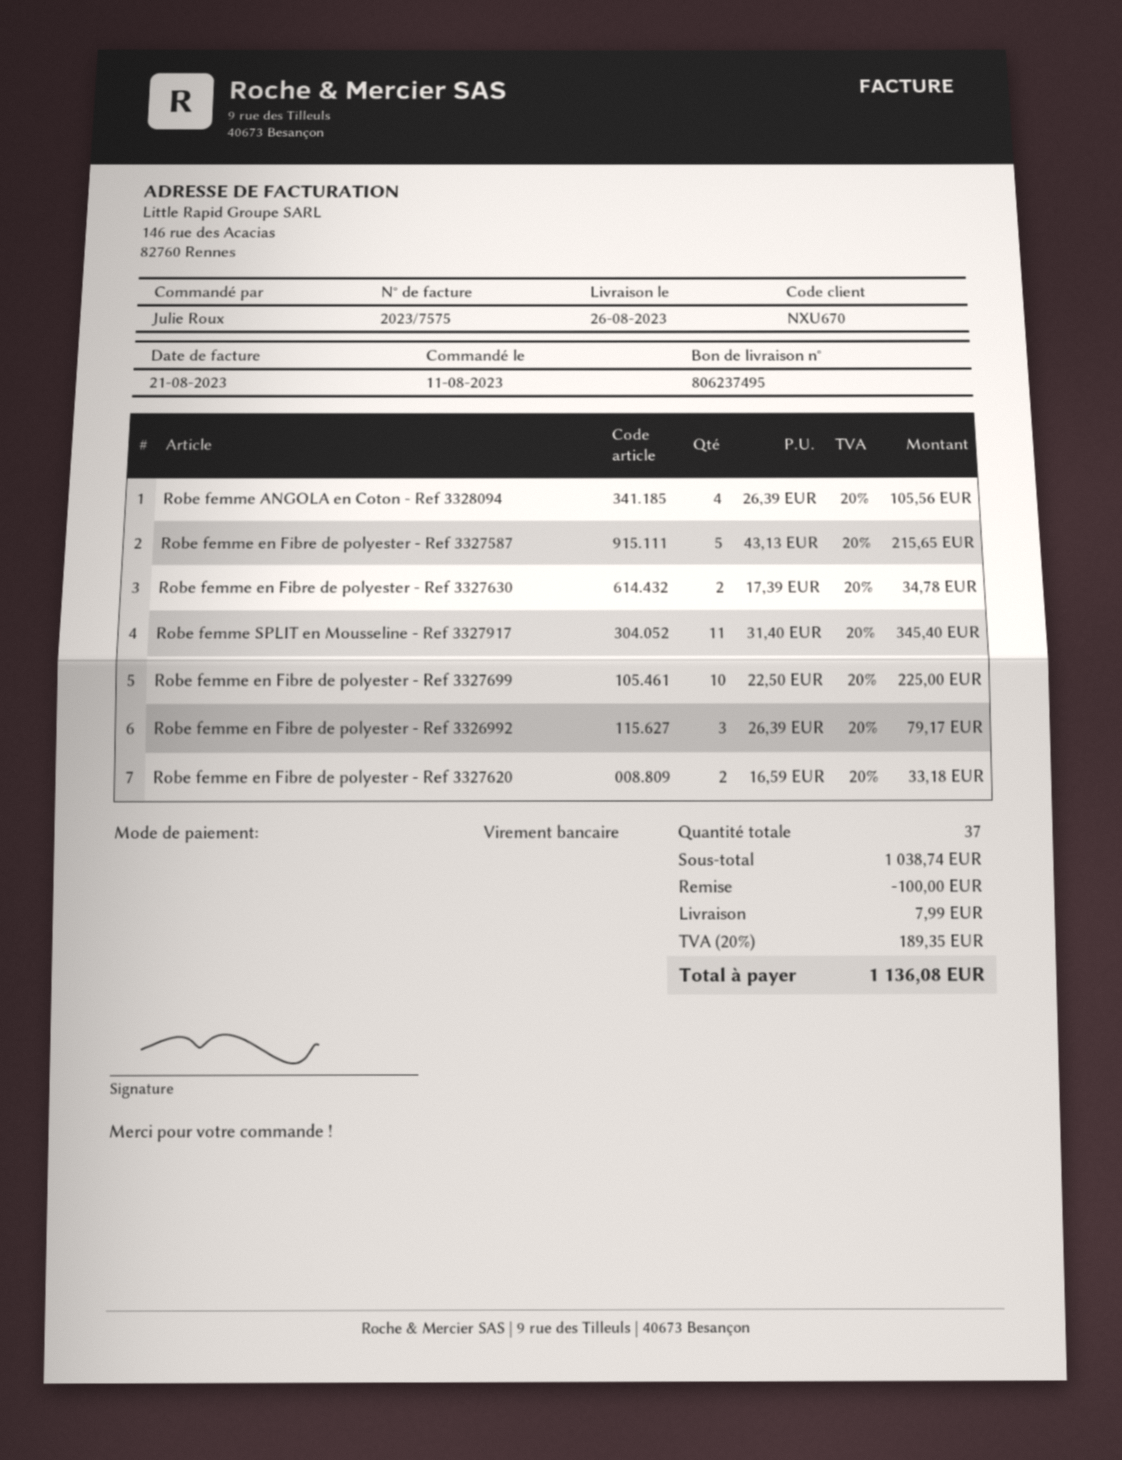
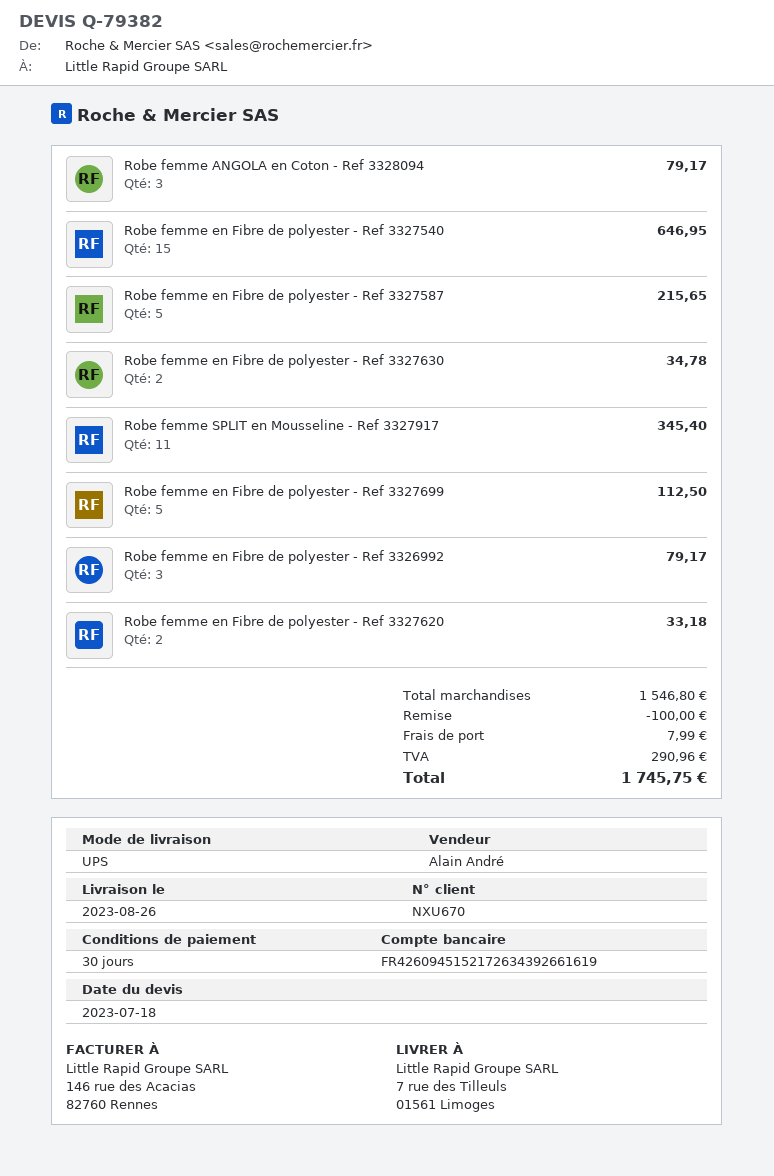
Robe femme ANGOLA en Coton - Ref 3328094: 4 for 105.56 -> 3 for 79.17
Robe femme en Fibre de polyester - Ref 3327699: 10 for 225.00 -> 5 for 112.50
Robe femme en Fibre de polyester - Ref 3327540: none -> 15 for 646.95
subtotal: 1038.74 -> 1546.80
tax: 189.35 -> 290.96
total: 1136.08 -> 1745.75

